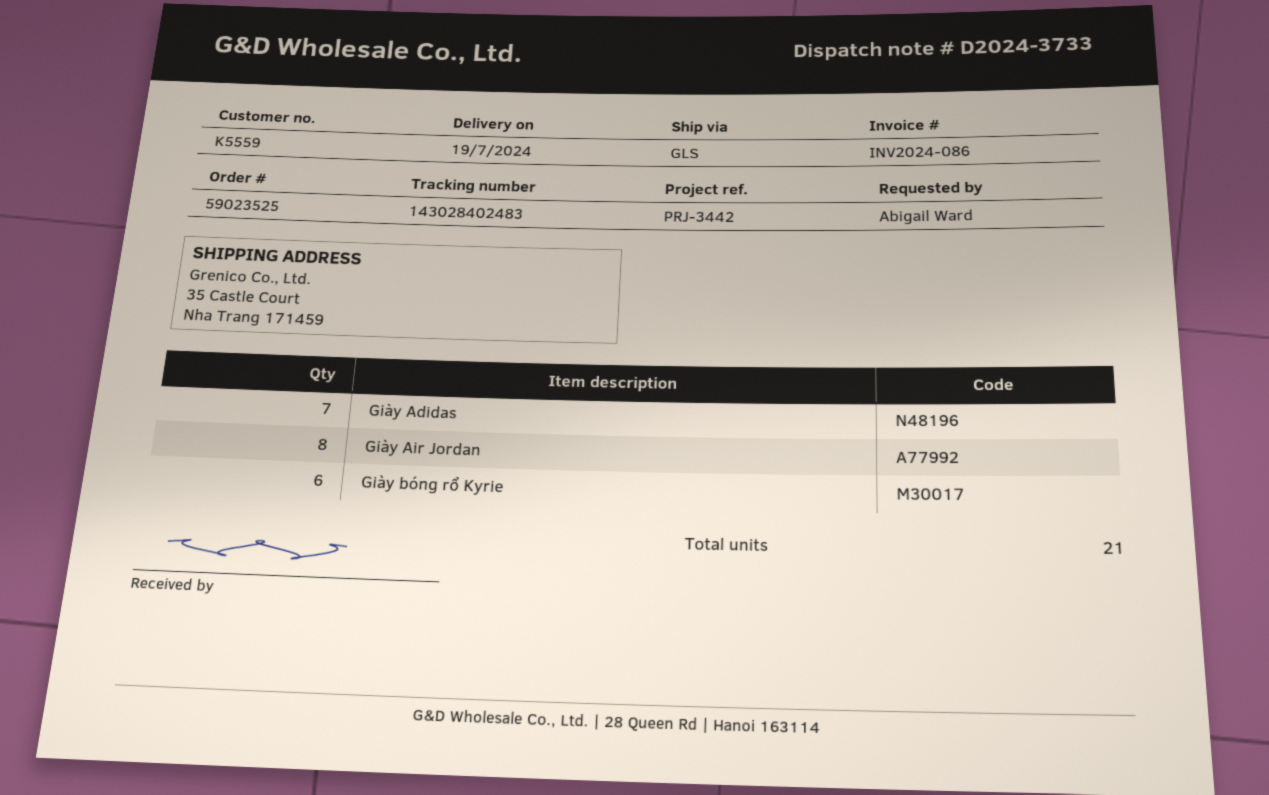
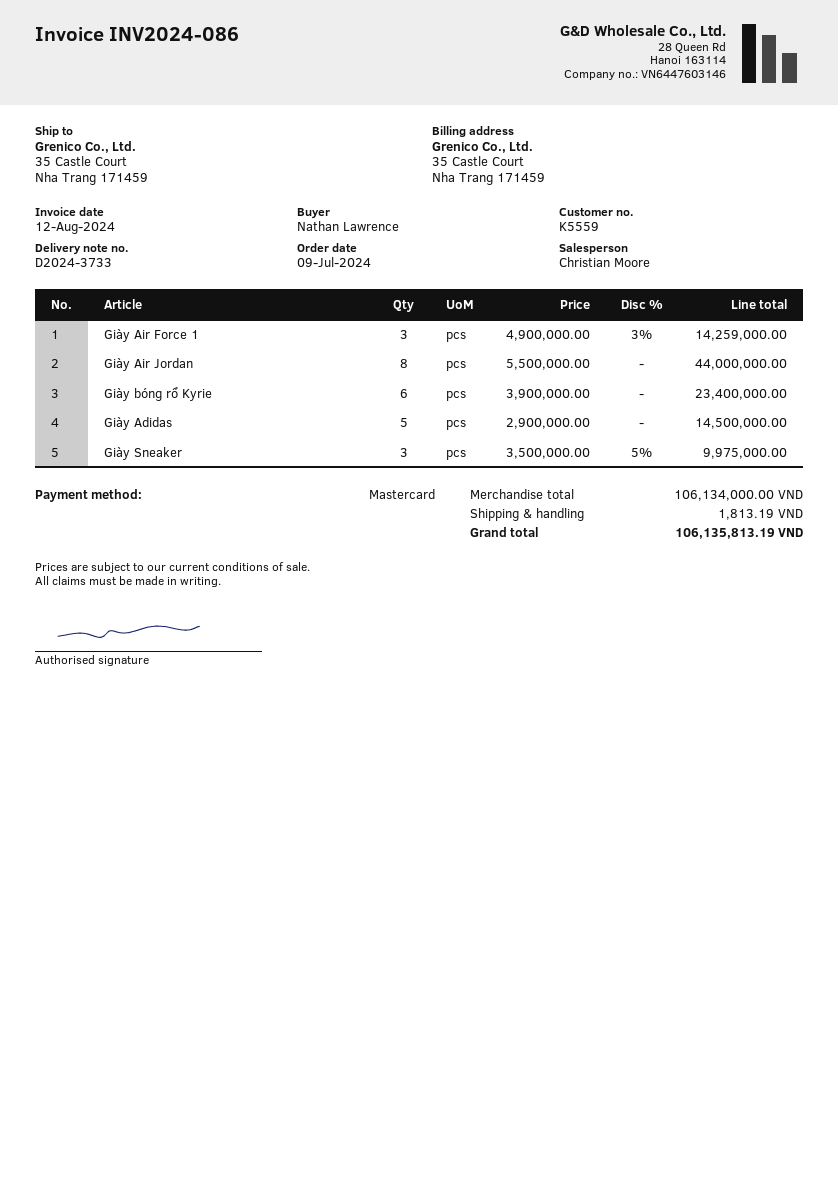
ordered by: Abigail Ward -> Nathan Lawrence
Giày Adidas: 7 -> 5
Giày Air Force 1: none -> 3
Giày Sneaker: none -> 3

